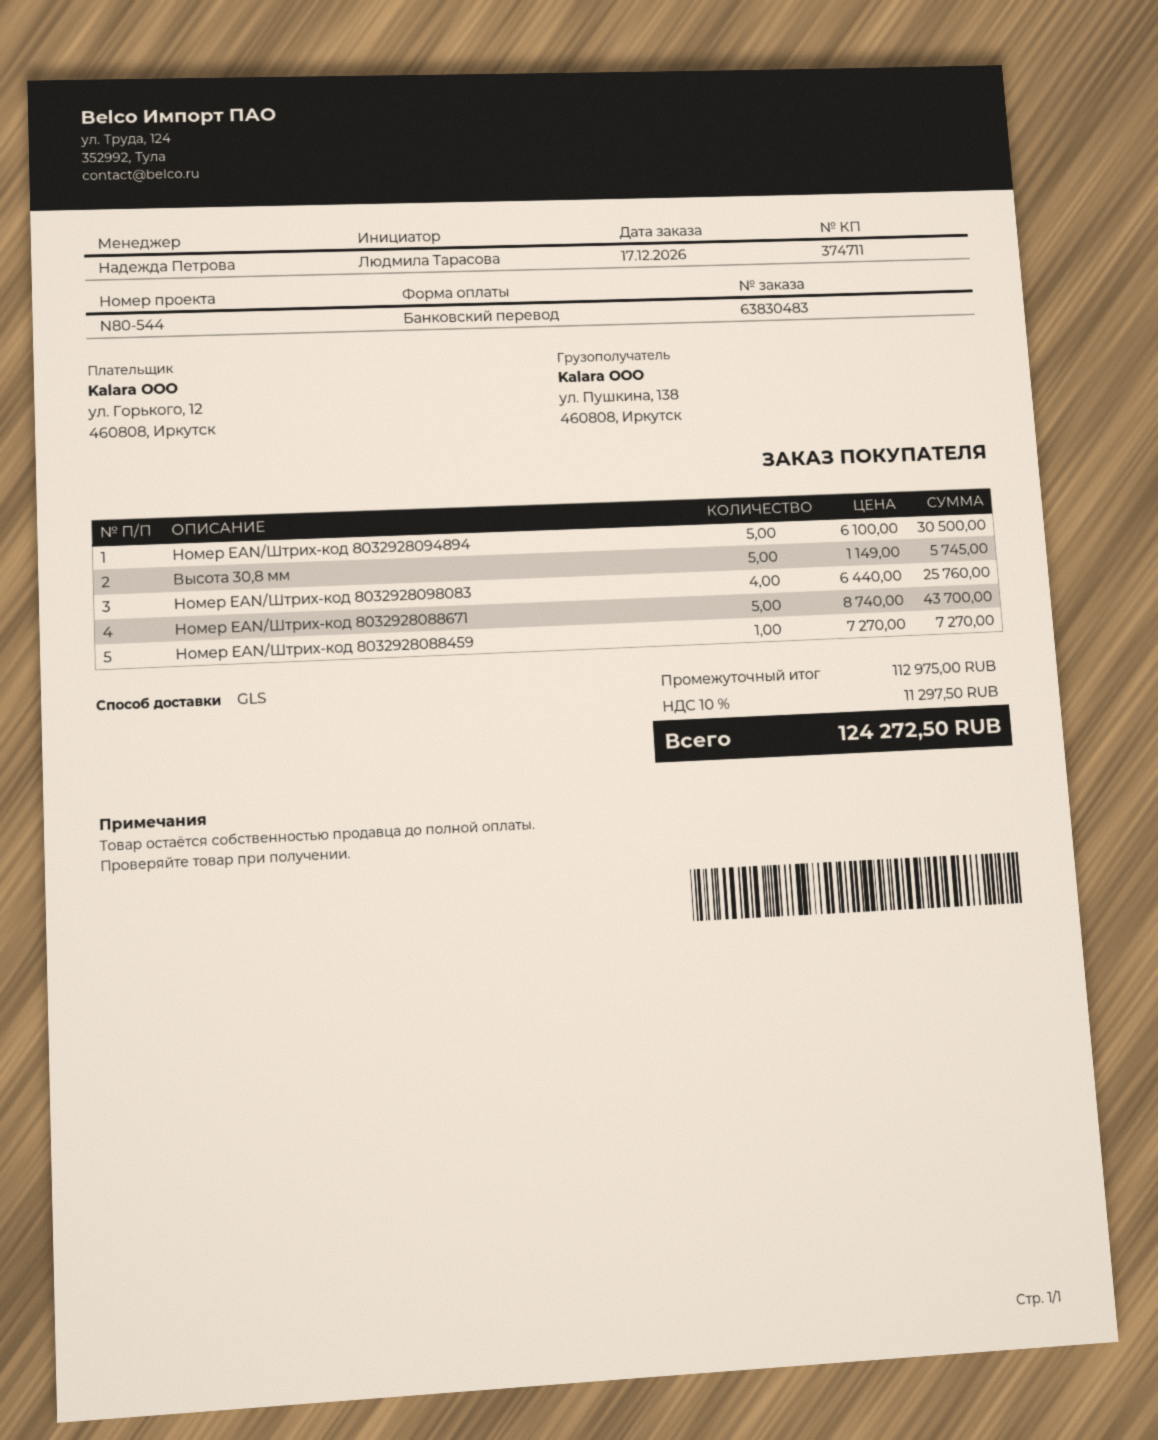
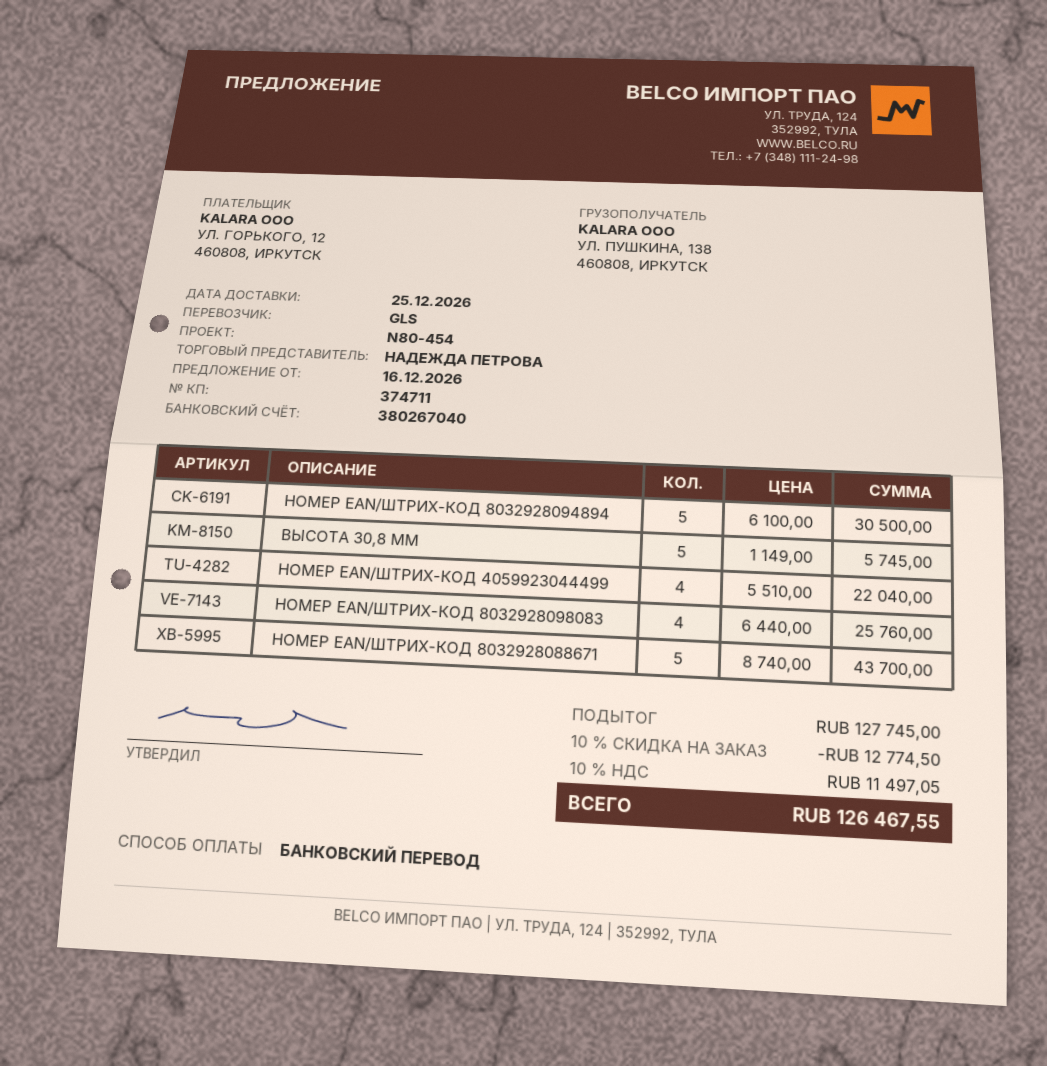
reference: N80-544 -> N80-454
Номер EAN/Штрих-код 8032928088459: 1 x 7270.00 = 7270.00 -> none
НОМЕР EAN/ШТРИХ-КОД 4059923044499: none -> 4 x 5510.00 = 22040.00
subtotal: 112975.00 -> 127745.00
discount: none -> 10% = 12774.50
tax: 10% = 11297.50 -> 10% = 11497.05
total: 124272.50 -> 126467.55

